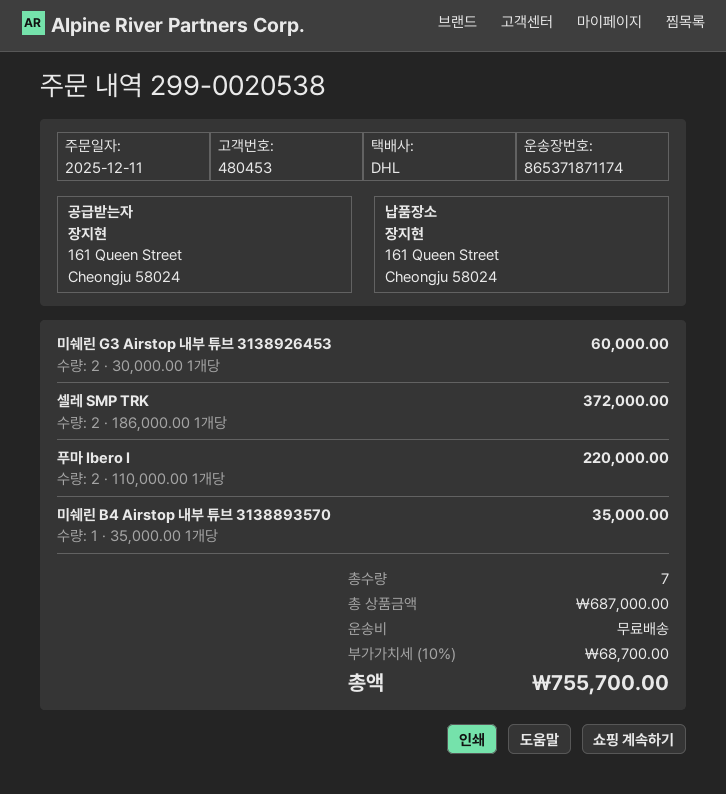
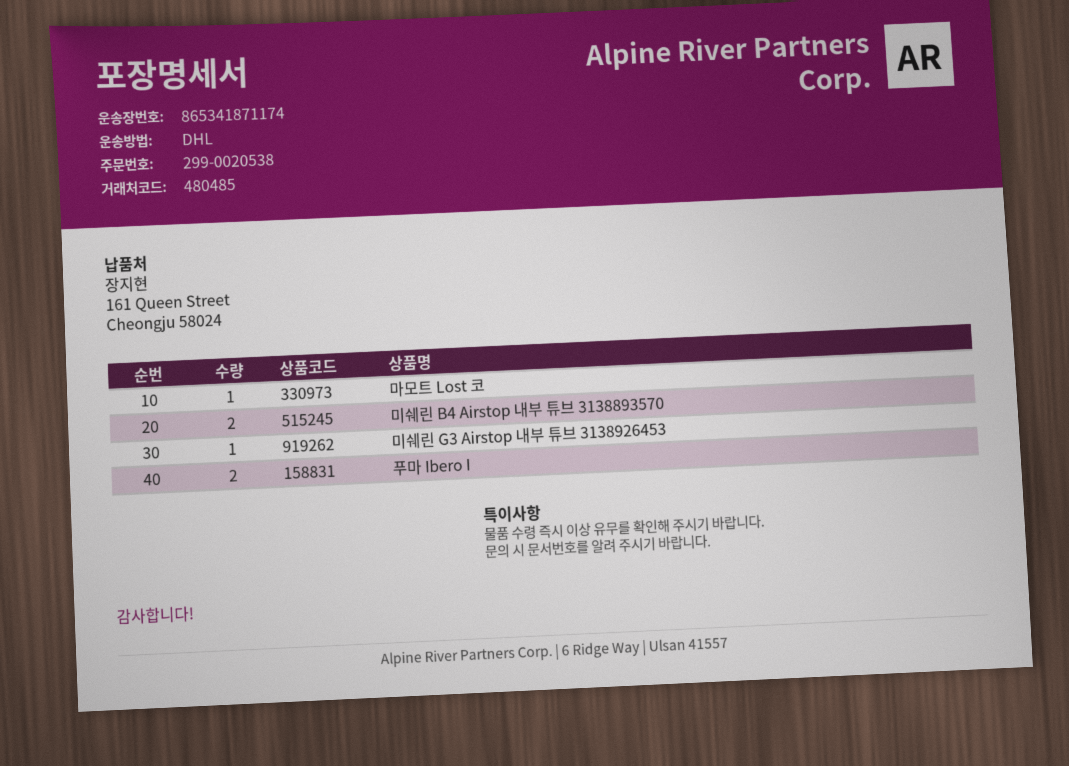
customer number: 480453 -> 480485
tracking number: 865371871174 -> 865341871174
미쉐린 G3 Airstop 내부 튜브 3138926453: 2 -> 1
셀레 SMP TRK: 2 -> none
미쉐린 B4 Airstop 내부 튜브 3138893570: 1 -> 2
마모트 Lost 코: none -> 1

